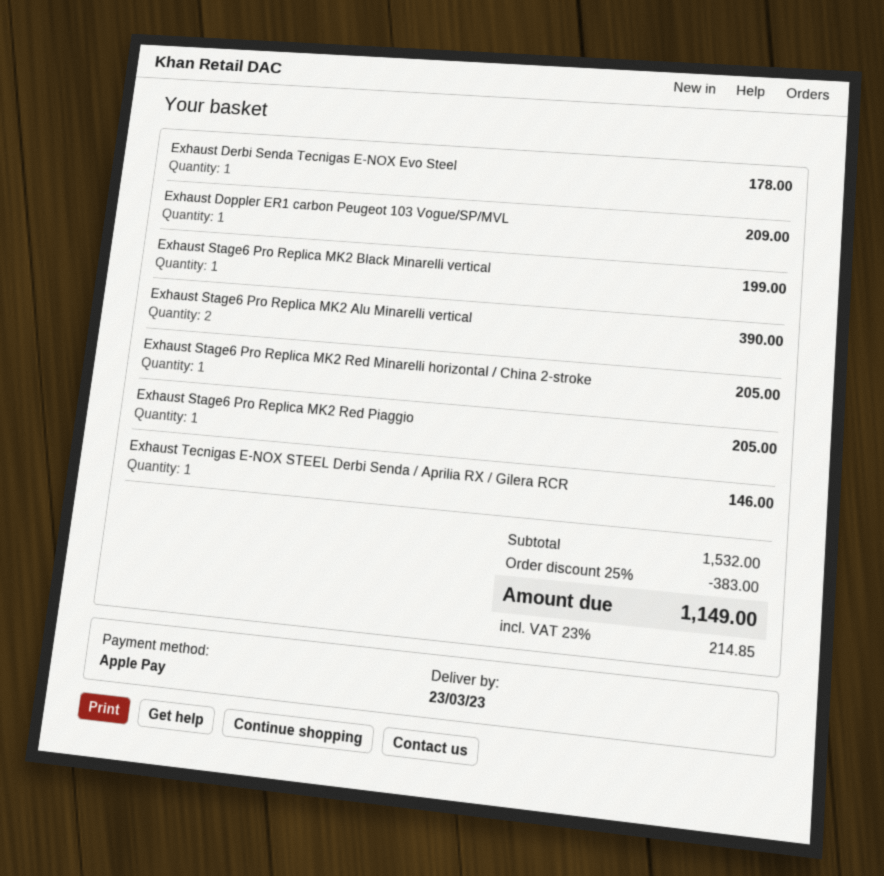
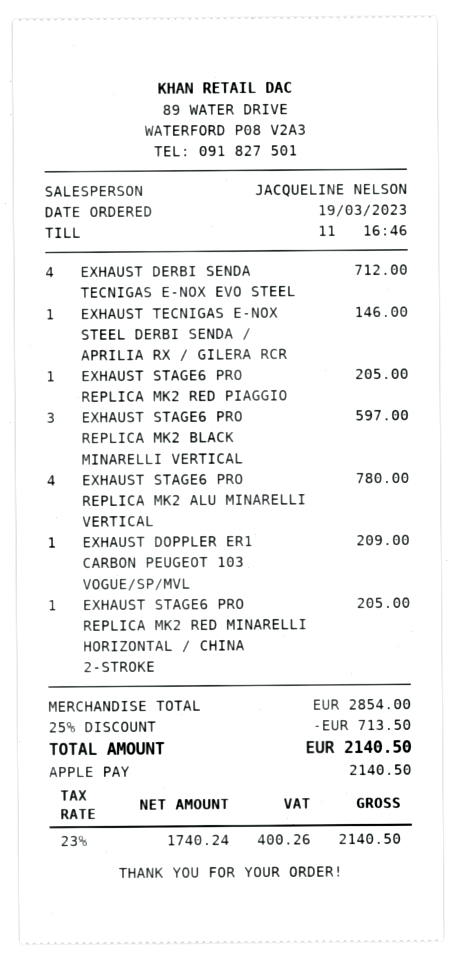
Exhaust Derbi Senda Tecnigas E-NOX Evo Steel: 1 for 178.00 -> 4 for 712.00
Exhaust Stage6 Pro Replica MK2 Black Minarelli vertical: 1 for 199.00 -> 3 for 597.00
Exhaust Stage6 Pro Replica MK2 Alu Minarelli vertical: 2 for 390.00 -> 4 for 780.00
subtotal: 1532.00 -> 2854.00
discount: 25% = 383.00 -> 25% = 713.50
tax: 23% = 214.85 -> 23% = 400.26
total: 1149.00 -> 2140.50

